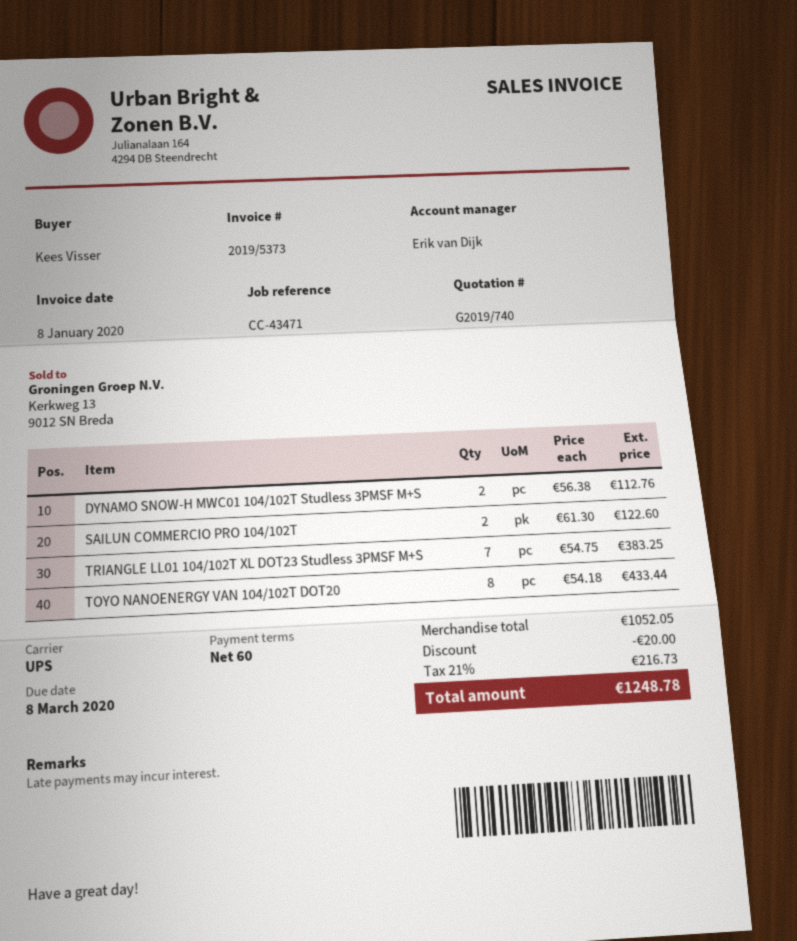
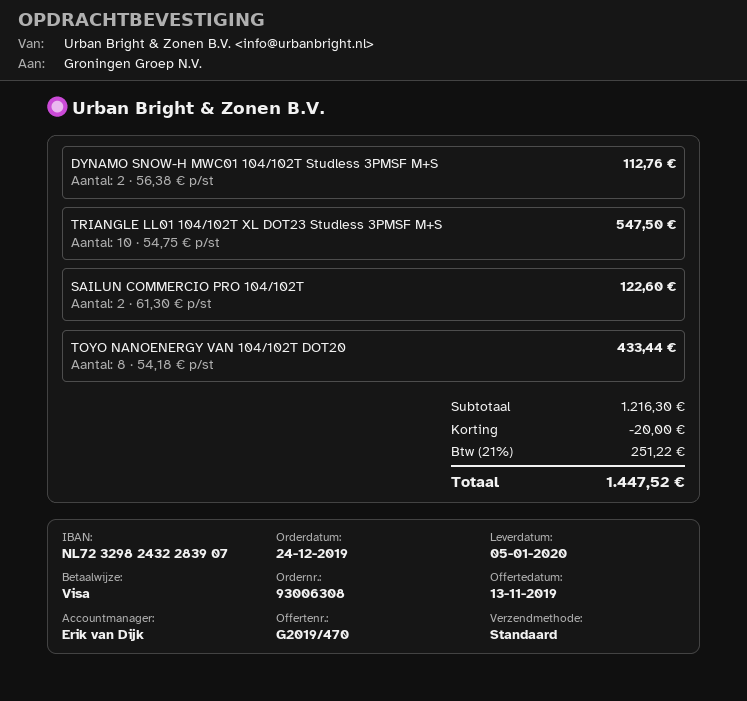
quote number: G2019/740 -> G2019/470
shipping method: UPS -> standard
TRIANGLE LL01 104/102T XL DOT23 Studless 3PMSF M+S: 7 x 54.75 = 383.25 -> 10 x 54.75 = 547.50
subtotal: 1052.05 -> 1216.30
tax: 21% = 216.73 -> 21% = 251.22
total: 1248.78 -> 1447.52

